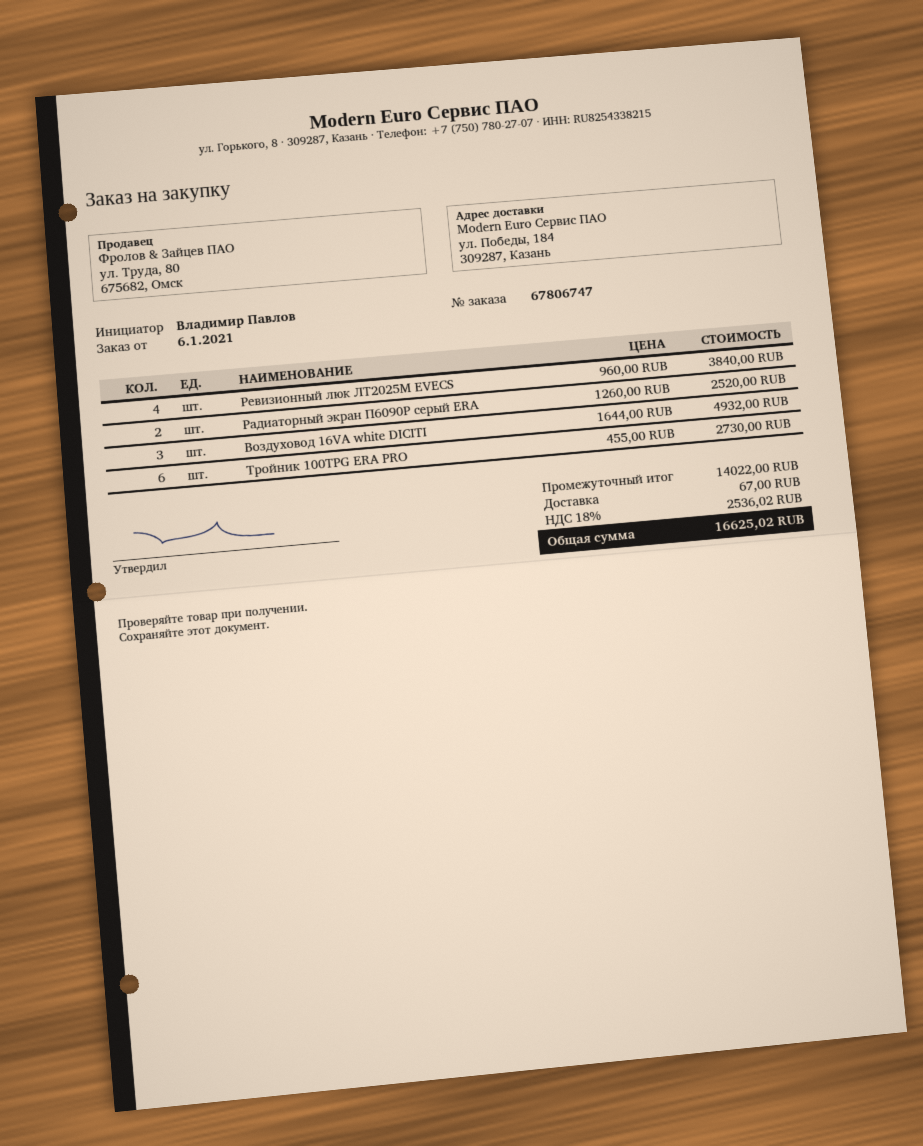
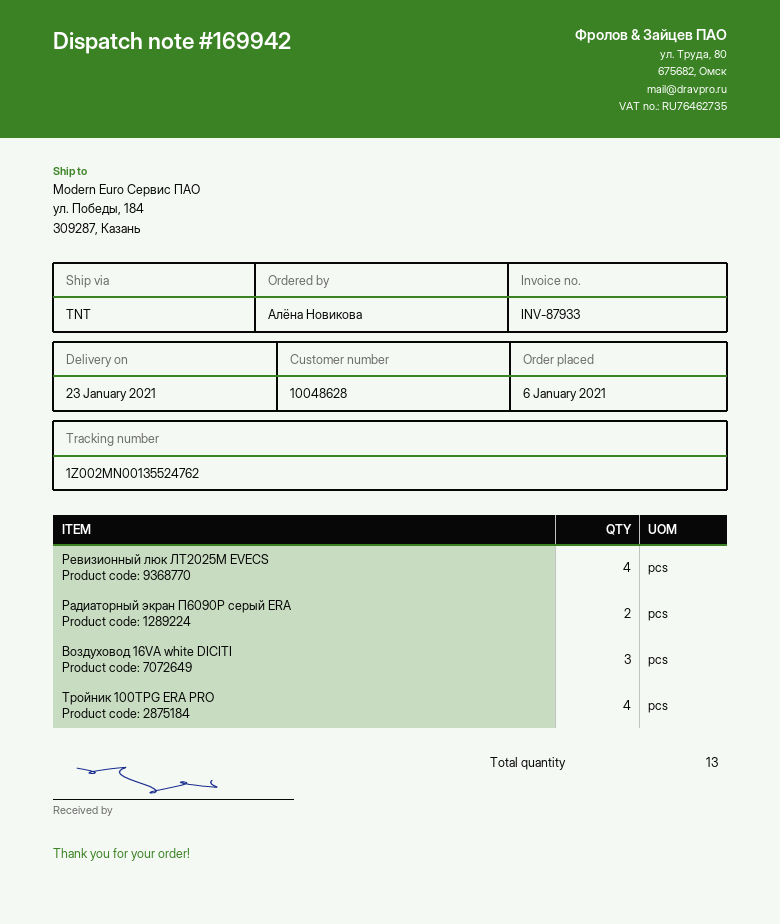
ordered by: Владимир Павлов -> Алёна Новикова
Тройник 100TPG ERA PRO: 6 -> 4

